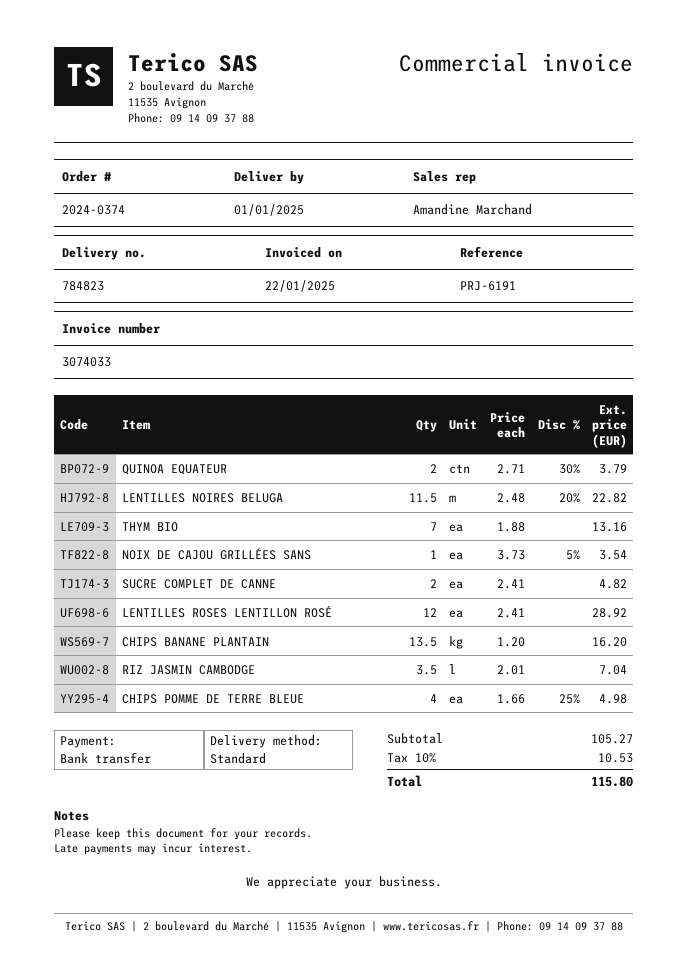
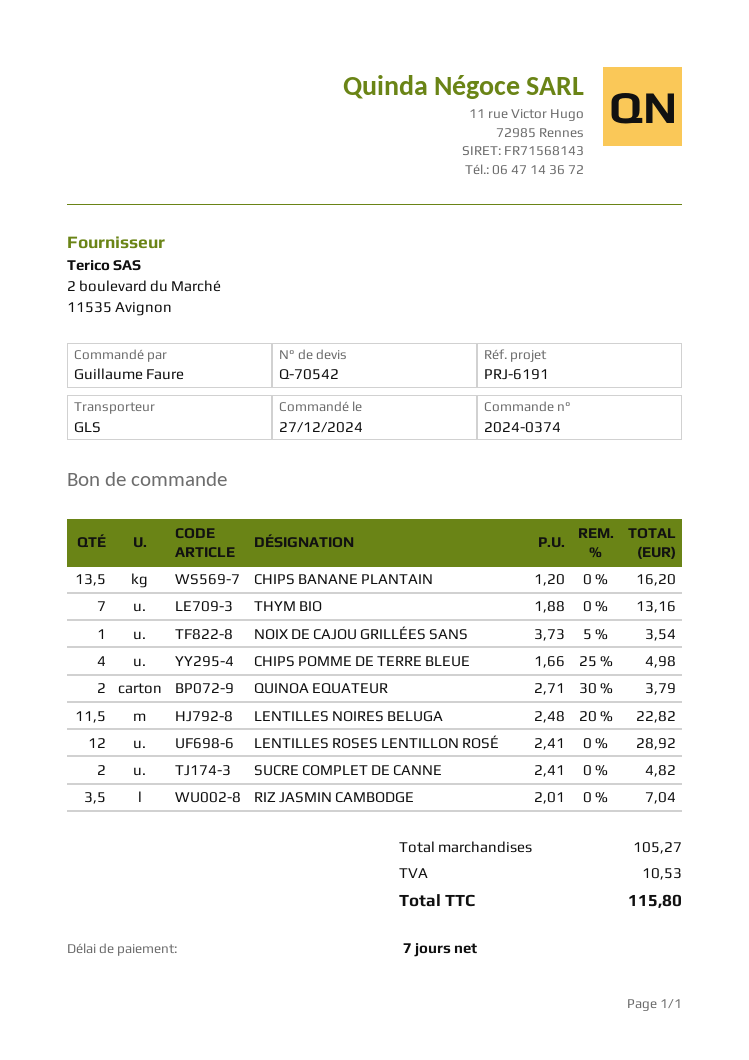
shipping method: standard -> GLS

